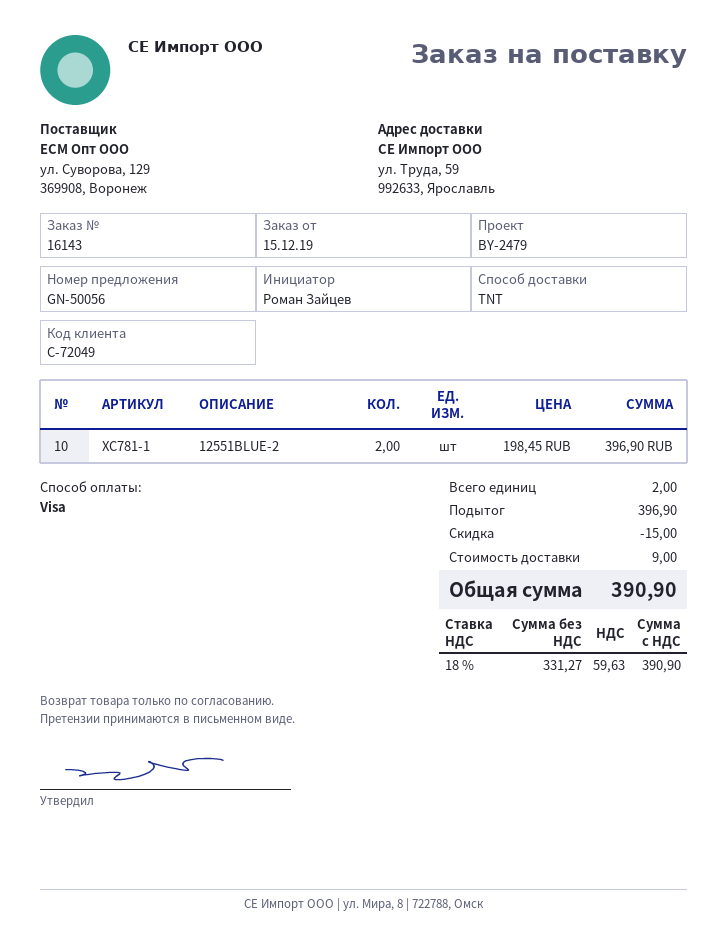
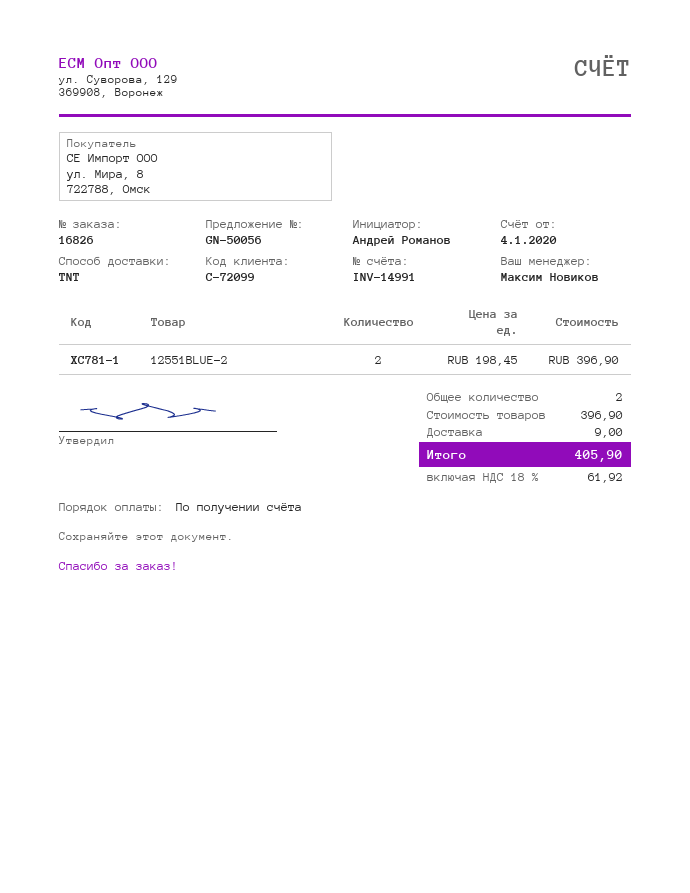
order number: 16143 -> 16826
customer number: C-72049 -> C-72099
ordered by: Роман Зайцев -> Андрей Романов
discount: 15.00 -> none
tax: 18% = 59.63 -> 18% = 61.92
total: 390.90 -> 405.90

